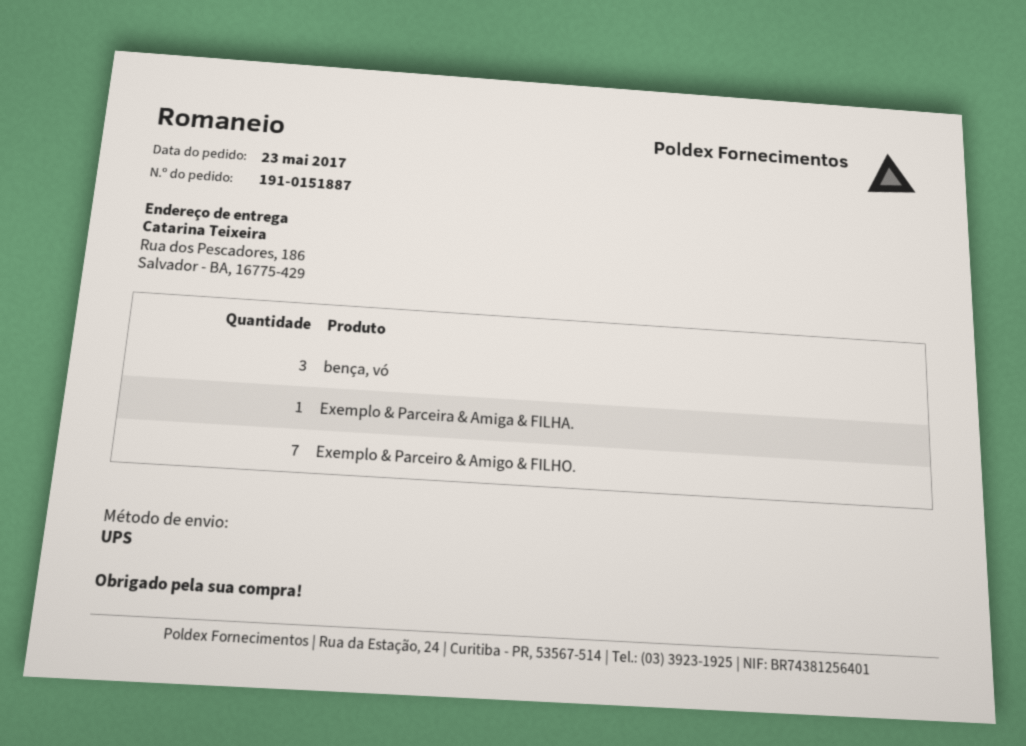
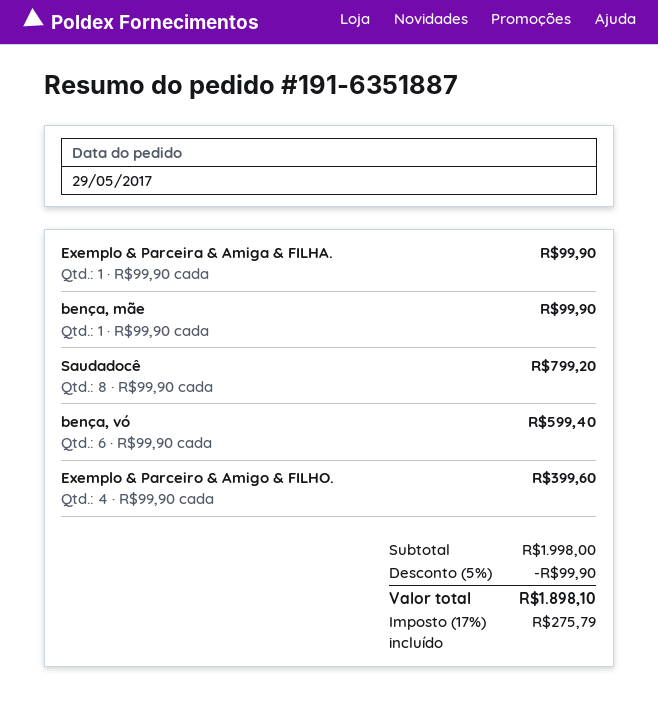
order number: 191-0151887 -> 191-6351887
order date: 2017-05-23 -> 2017-05-29
bença, vó: 3 -> 6
Exemplo & Parceiro & Amigo & FILHO.: 7 -> 4
bença, mãe: none -> 1
Saudadocê: none -> 8

